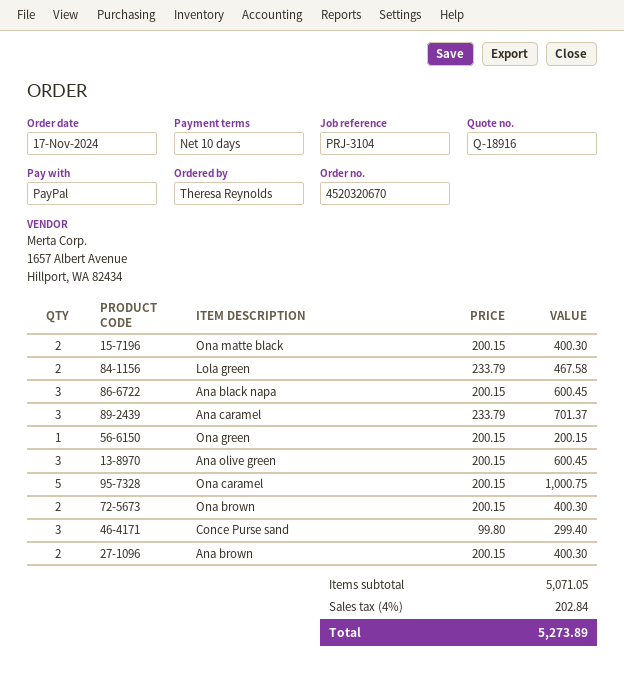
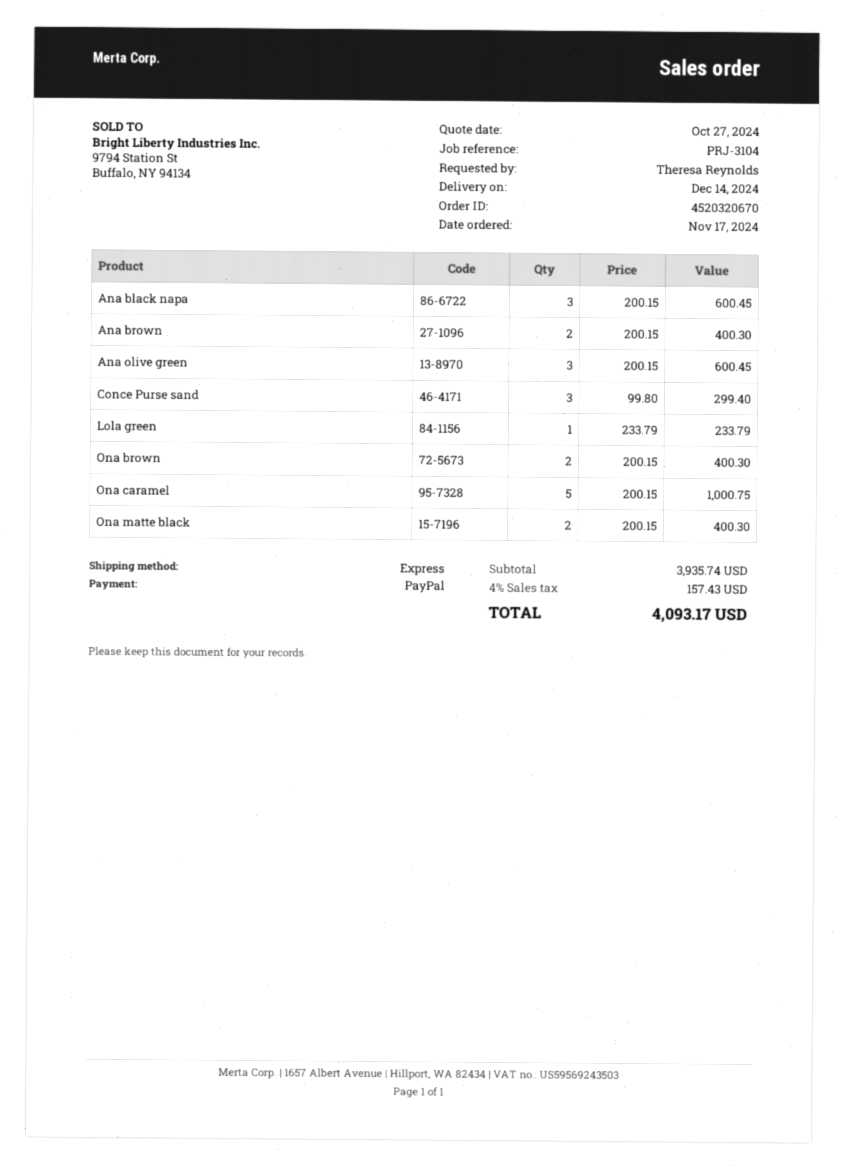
Lola green: 2 x 233.79 = 467.58 -> 1 x 233.79 = 233.79
Ana caramel: 3 x 233.79 = 701.37 -> none
Ona green: 1 x 200.15 = 200.15 -> none
subtotal: 5071.05 -> 3935.74
tax: 4% = 202.84 -> 4% = 157.43
total: 5273.89 -> 4093.17

